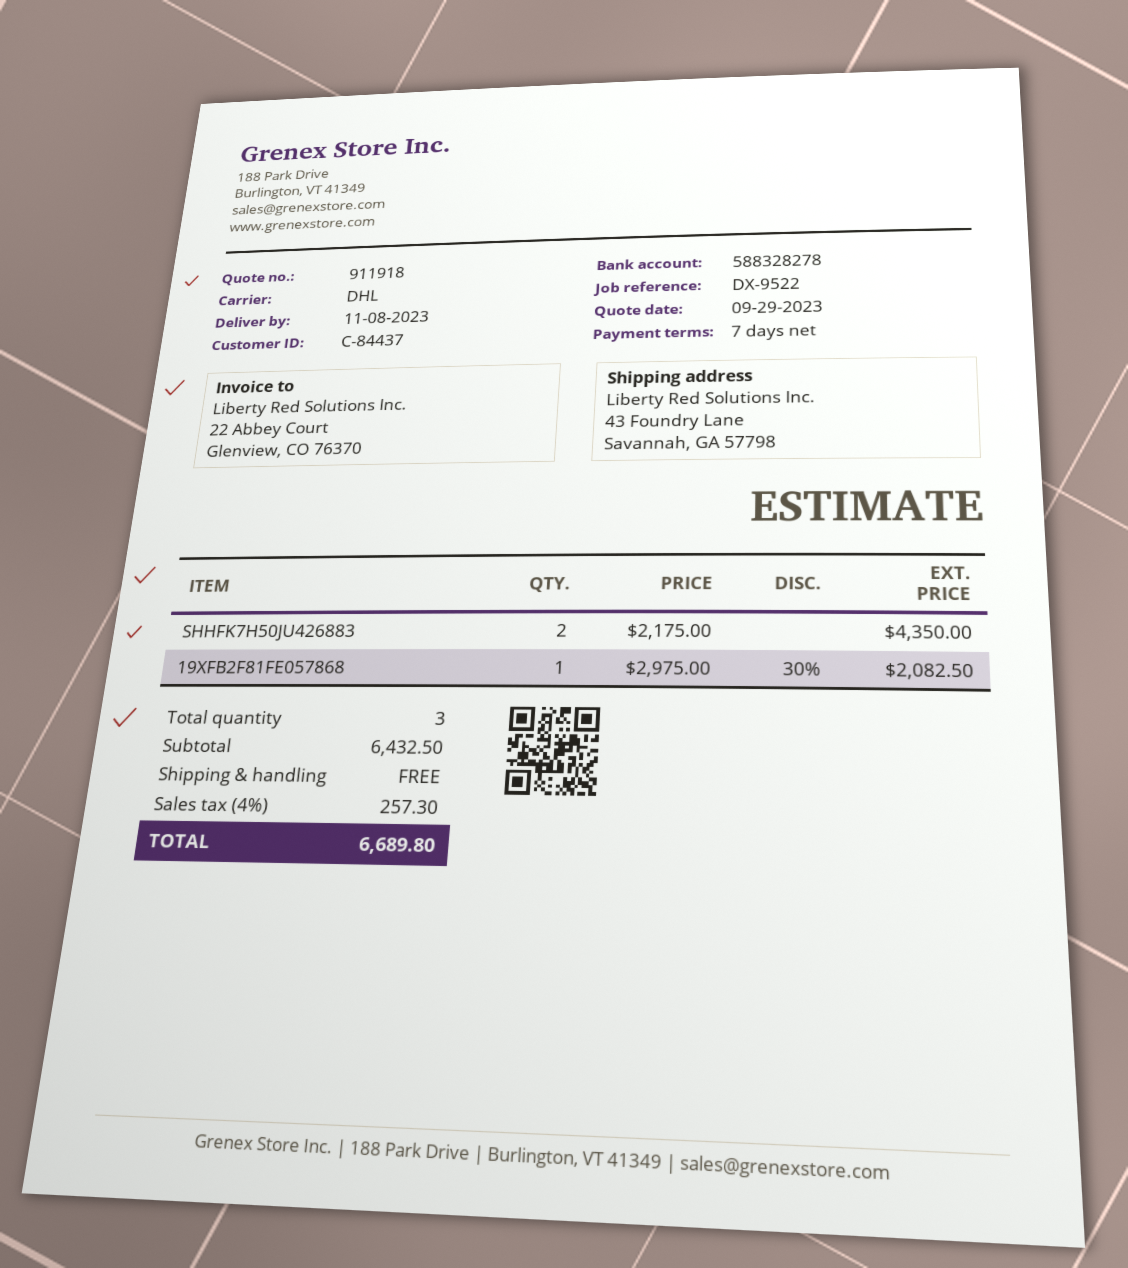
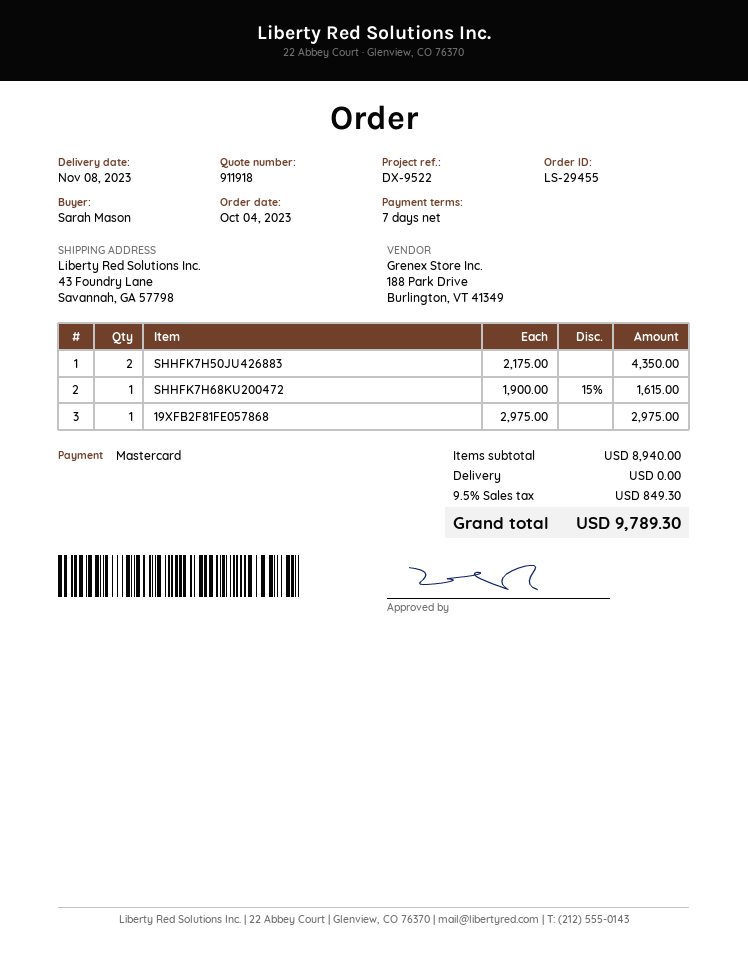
19XFB2F81FE057868: 1 x 2975.00 - 30% = 2082.50 -> 1 x 2975.00 = 2975.00
SHHFK7H68KU200472: none -> 1 x 1900.00 - 15% = 1615.00
subtotal: 6432.50 -> 8940.00
tax: 4% = 257.30 -> 9.5% = 849.30
total: 6689.80 -> 9789.30

